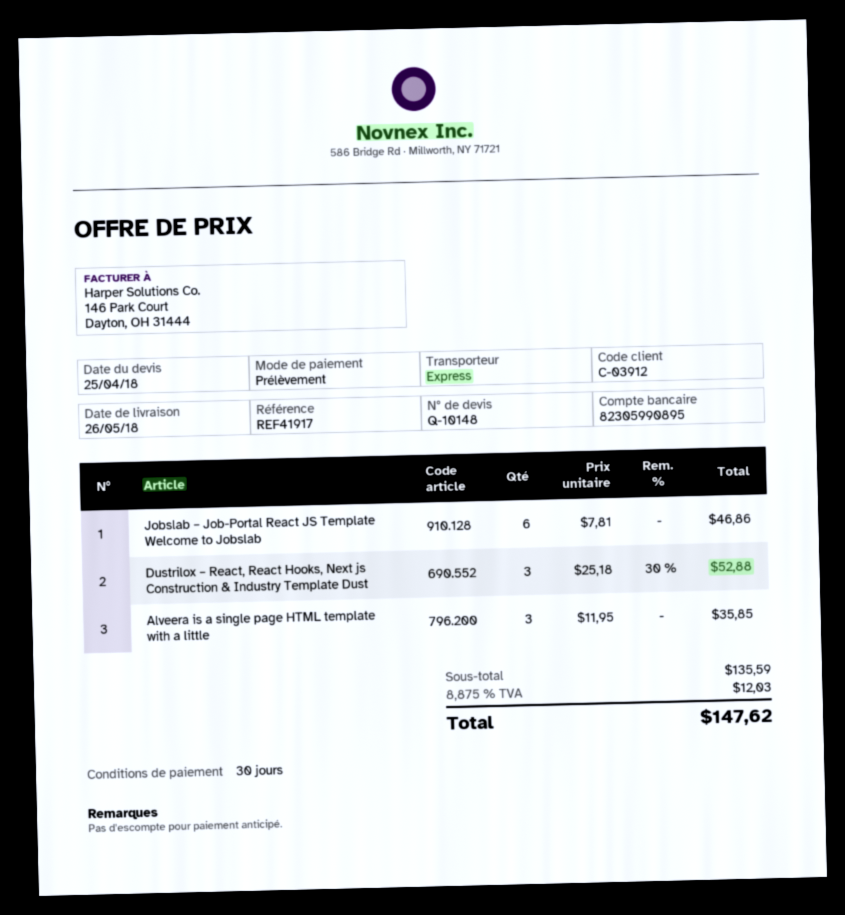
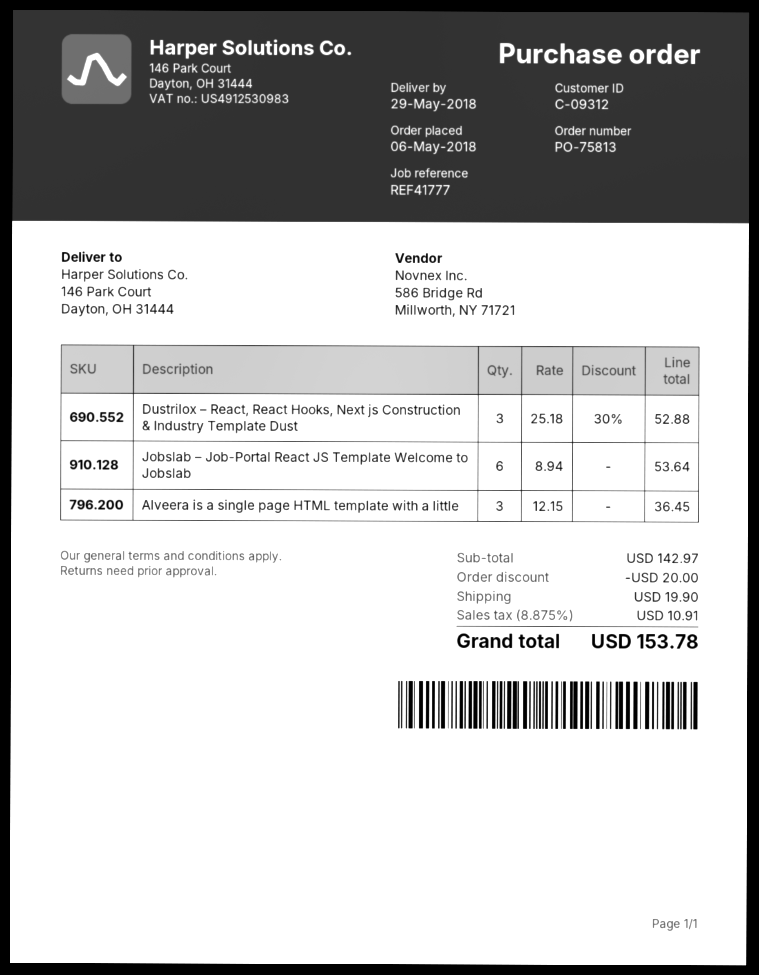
delivery date: 2018-05-26 -> 2018-05-29
customer number: C-03912 -> C-09312
reference: REF41917 -> REF41777
Jobslab – Job-Portal React JS Template Welcome to Jobslab: 6 x 7.81 = 46.86 -> 6 x 8.94 = 53.64
Alveera is a single page HTML template with a little: 3 x 11.95 = 35.85 -> 3 x 12.15 = 36.45
subtotal: 135.59 -> 142.97
discount: none -> 20.00
shipping: none -> 19.90
tax: 8.875% = 12.03 -> 8.875% = 10.91
total: 147.62 -> 153.78

